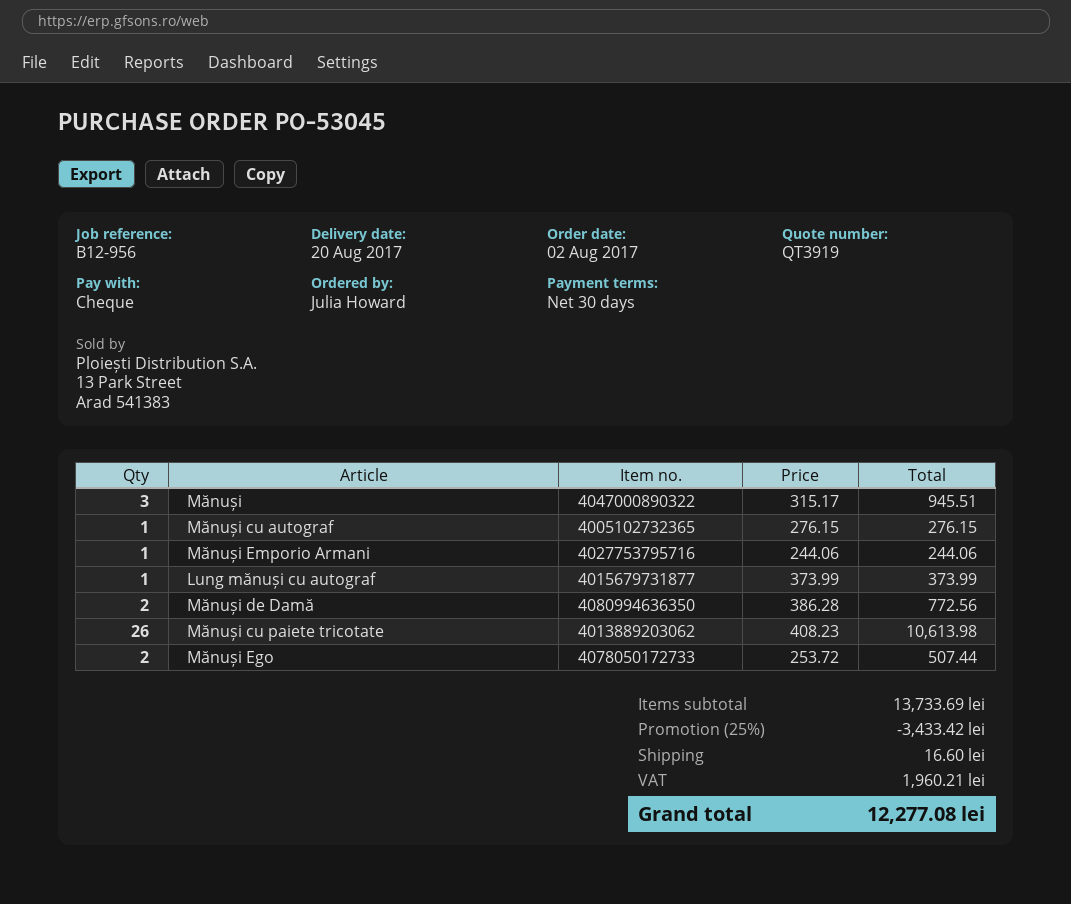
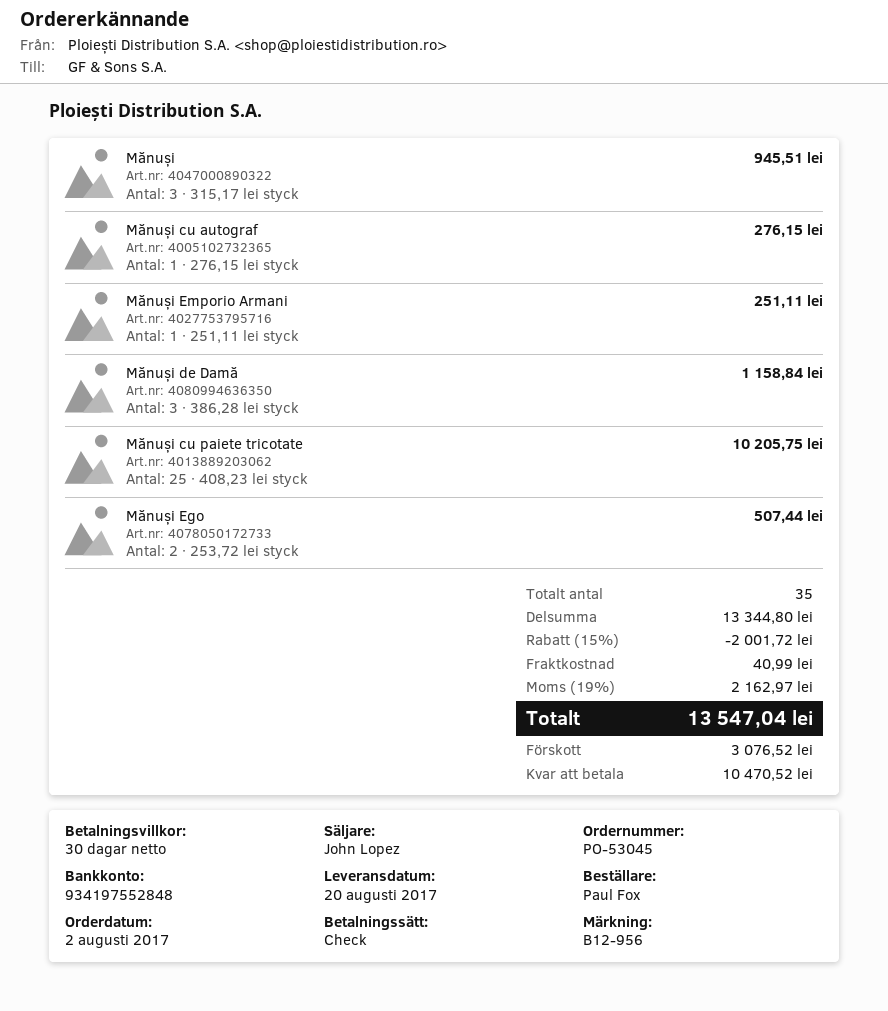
ordered by: Julia Howard -> Paul Fox
Mănuși Emporio Armani: 1 x 244.06 = 244.06 -> 1 x 251.11 = 251.11
Lung mănuși cu autograf: 1 x 373.99 = 373.99 -> none
Mănuși de Damă: 2 x 386.28 = 772.56 -> 3 x 386.28 = 1158.84
Mănuși cu paiete tricotate: 26 x 408.23 = 10613.98 -> 25 x 408.23 = 10205.75
subtotal: 13733.69 -> 13344.80
discount: 25% = 3433.42 -> 15% = 2001.72
shipping: 16.60 -> 40.99
tax: 1960.21 -> 2162.97
total: 12277.08 -> 13547.04

